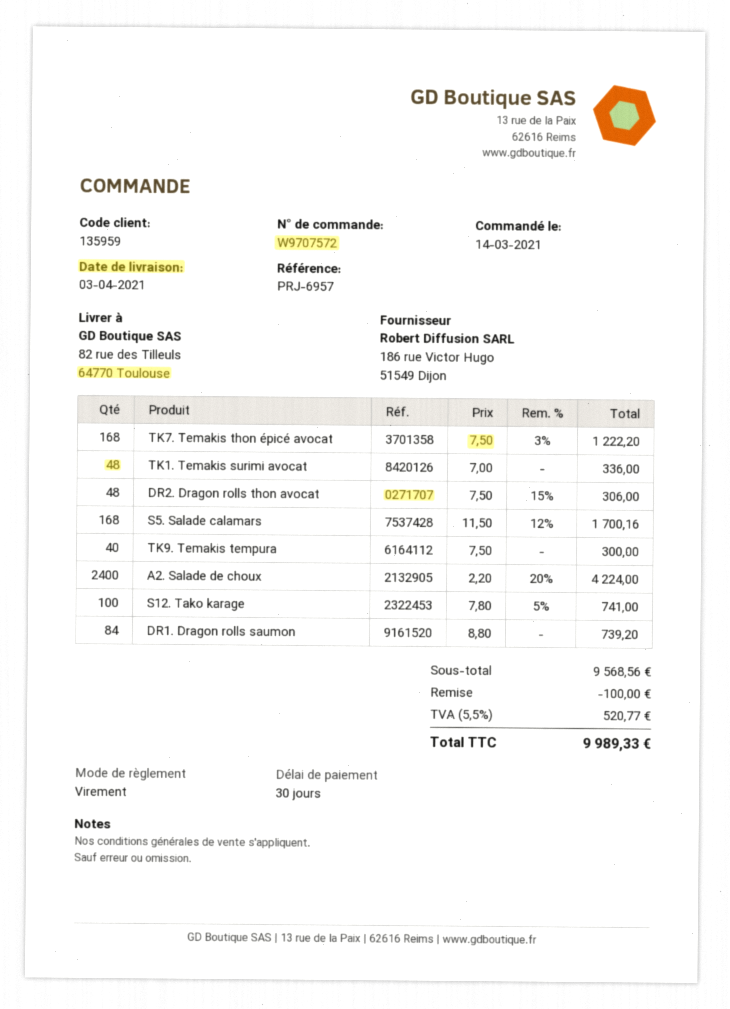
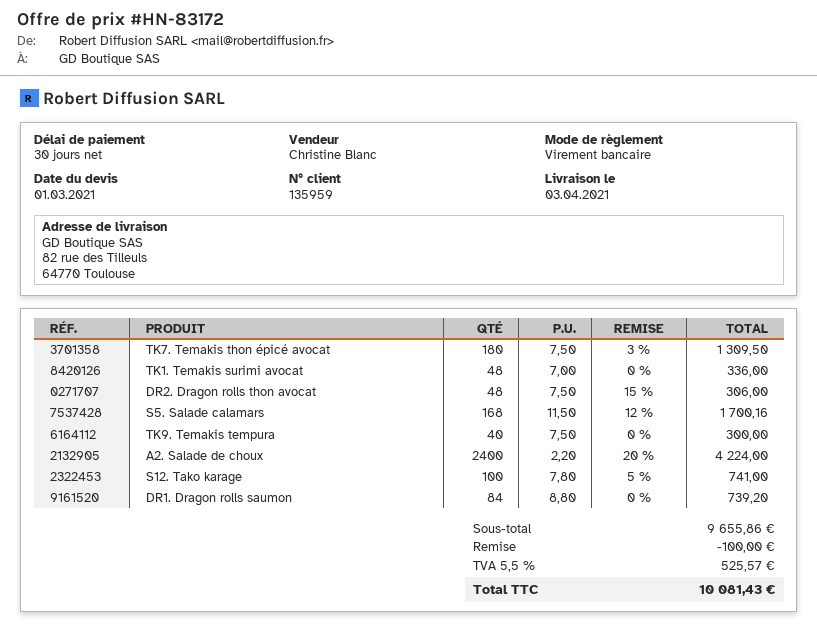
TK7. Temakis thon épicé avocat: 168 x 7.50 - 3% = 1222.20 -> 180 x 7.50 - 3% = 1309.50
subtotal: 9568.56 -> 9655.86
tax: 5.5% = 520.77 -> 5.5% = 525.57
total: 9989.33 -> 10081.43

